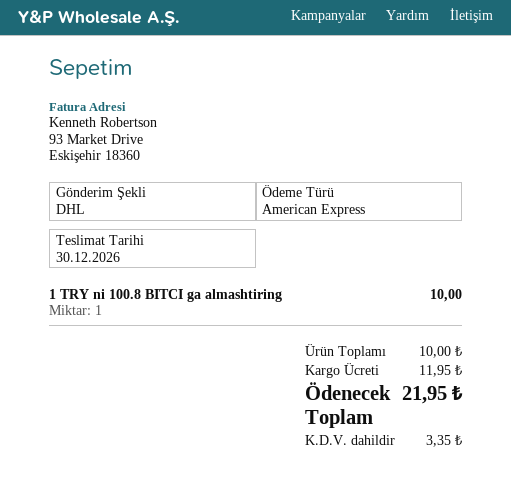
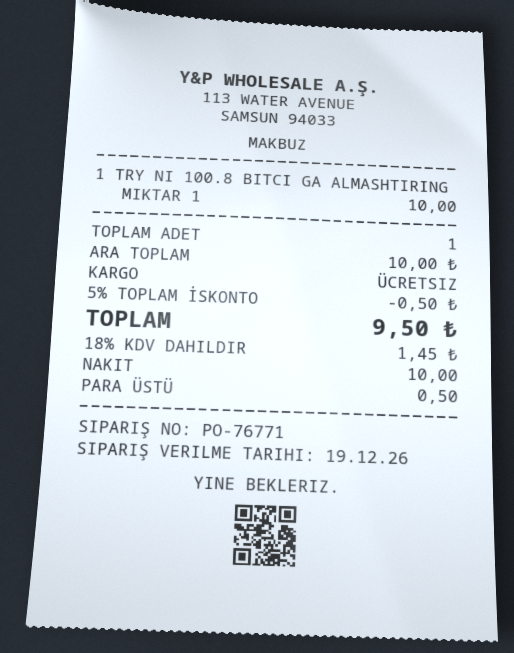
payment method: American Express -> cash
discount: none -> 5% = 0.50
shipping: 11.95 -> 0.00
tax: 3.35 -> 1.45
total: 21.95 -> 9.50

